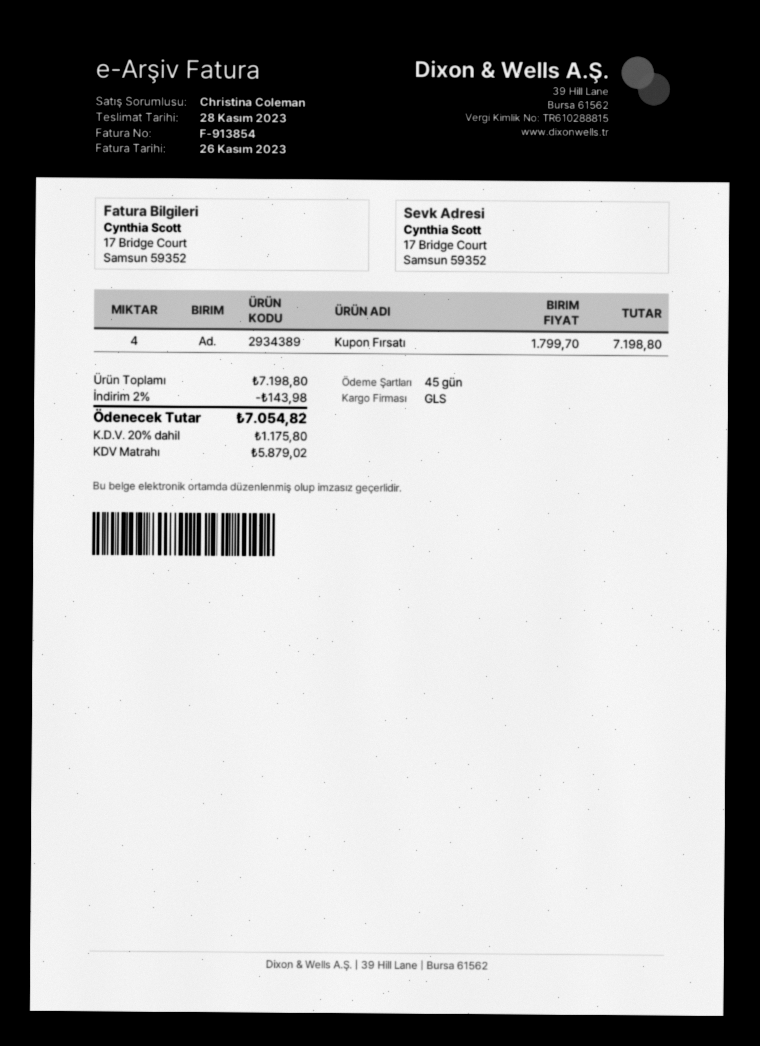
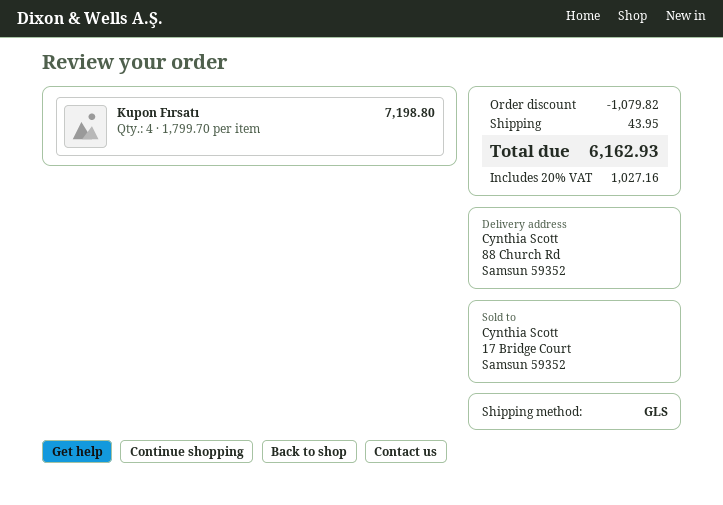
ship to: 17 Bridge Court, Samsun 59352 -> 88 Church Rd, Samsun 59352
discount: 143.98 -> 1079.82
shipping: none -> 43.95
tax: 20% = 1175.80 -> 20% = 1027.16
total: 7054.82 -> 6162.93

